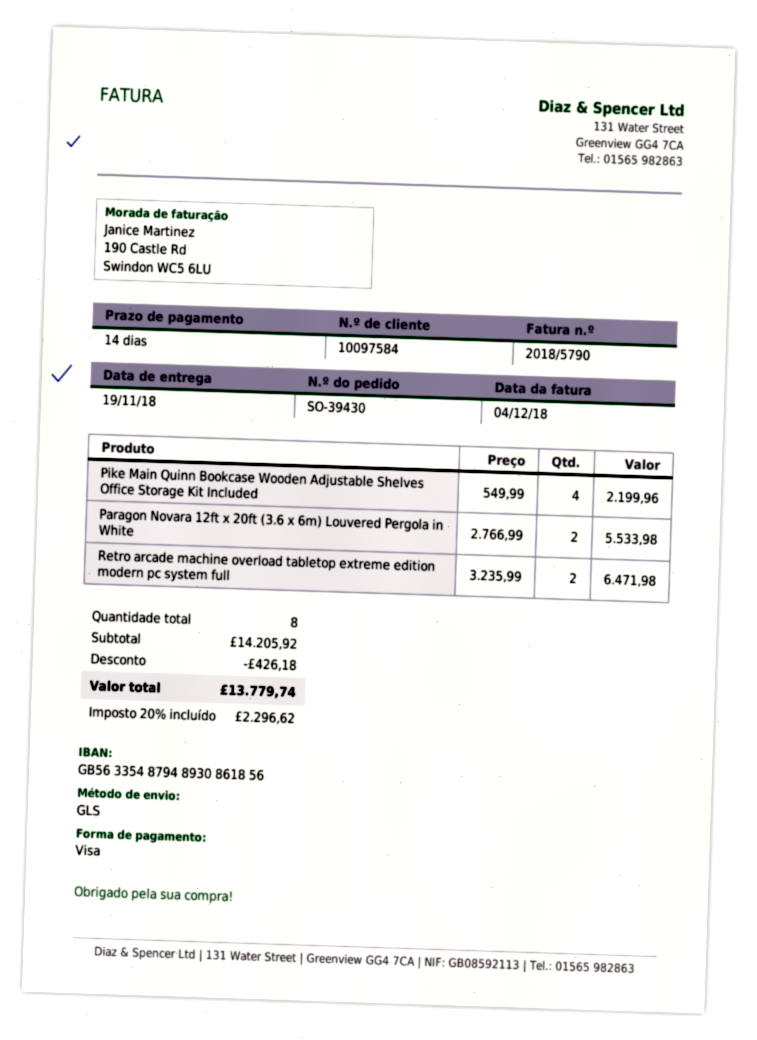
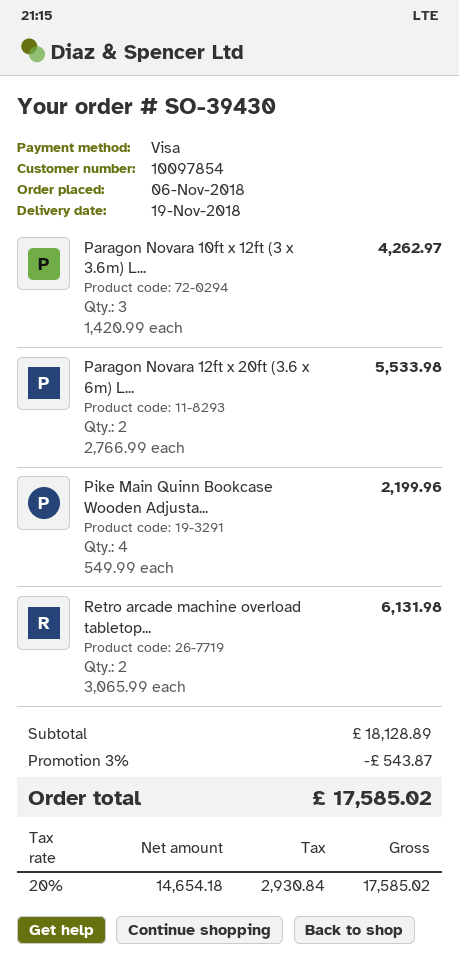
customer number: 10097584 -> 10097854
Retro arcade machine overload tabletop extreme edition modern pc system full: 2 x 3235.99 = 6471.98 -> 2 x 3065.99 = 6131.98
Paragon Novara 10ft x 12ft (3 x 3.6m) L...: none -> 3 x 1420.99 = 4262.97
subtotal: 14205.92 -> 18128.89
discount: 426.18 -> 543.87
tax: 20% = 2296.62 -> 20% = 2930.84
total: 13779.74 -> 17585.02

